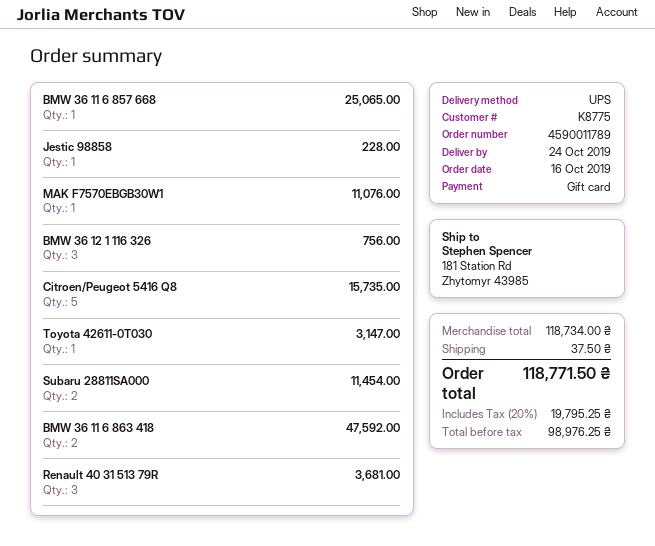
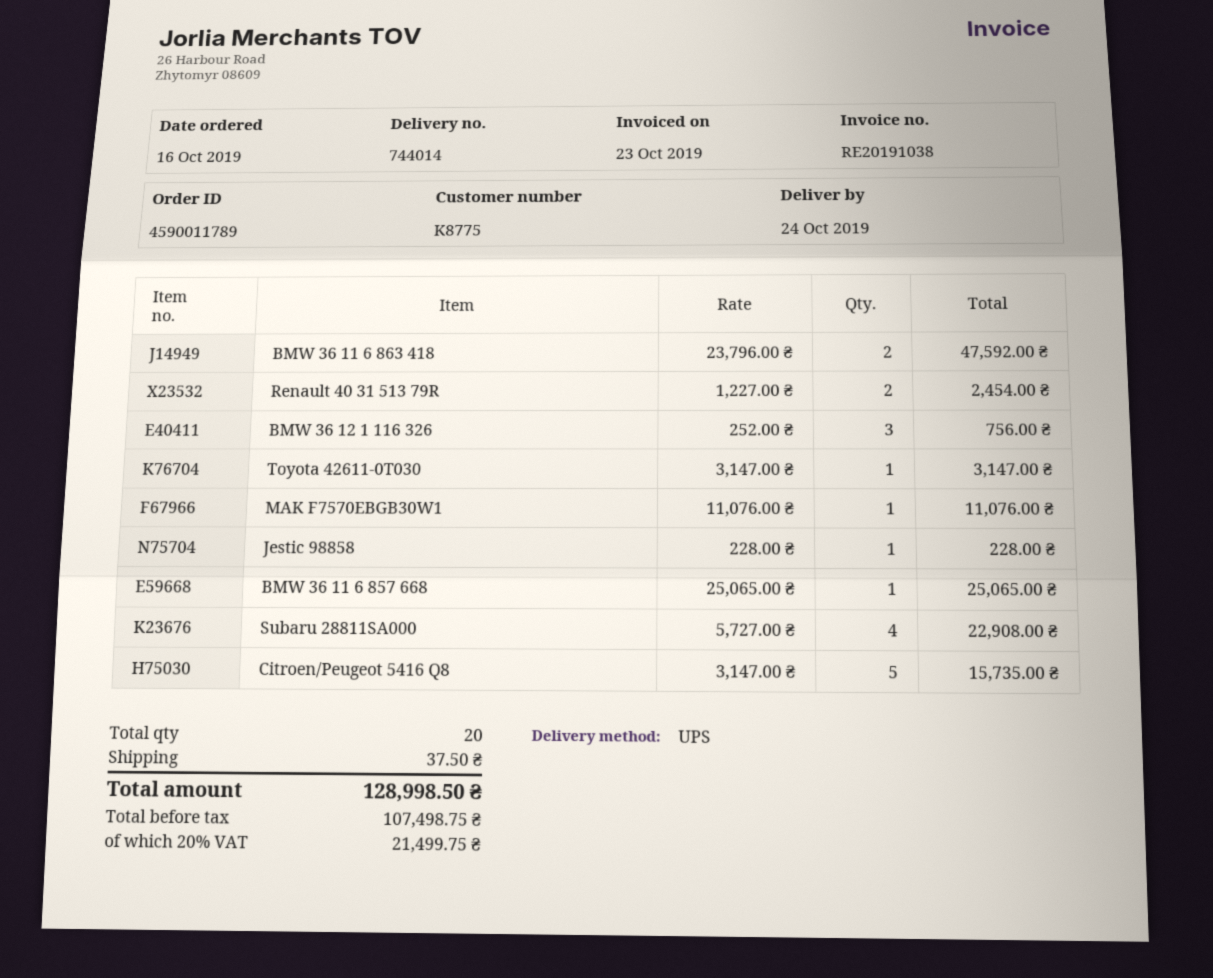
Subaru 28811SA000: 2 for 11454.00 -> 4 for 22908.00
Renault 40 31 513 79R: 3 for 3681.00 -> 2 for 2454.00
net: 98976.25 -> 107498.75
tax: 20% = 19795.25 -> 20% = 21499.75
total: 118771.50 -> 128998.50

